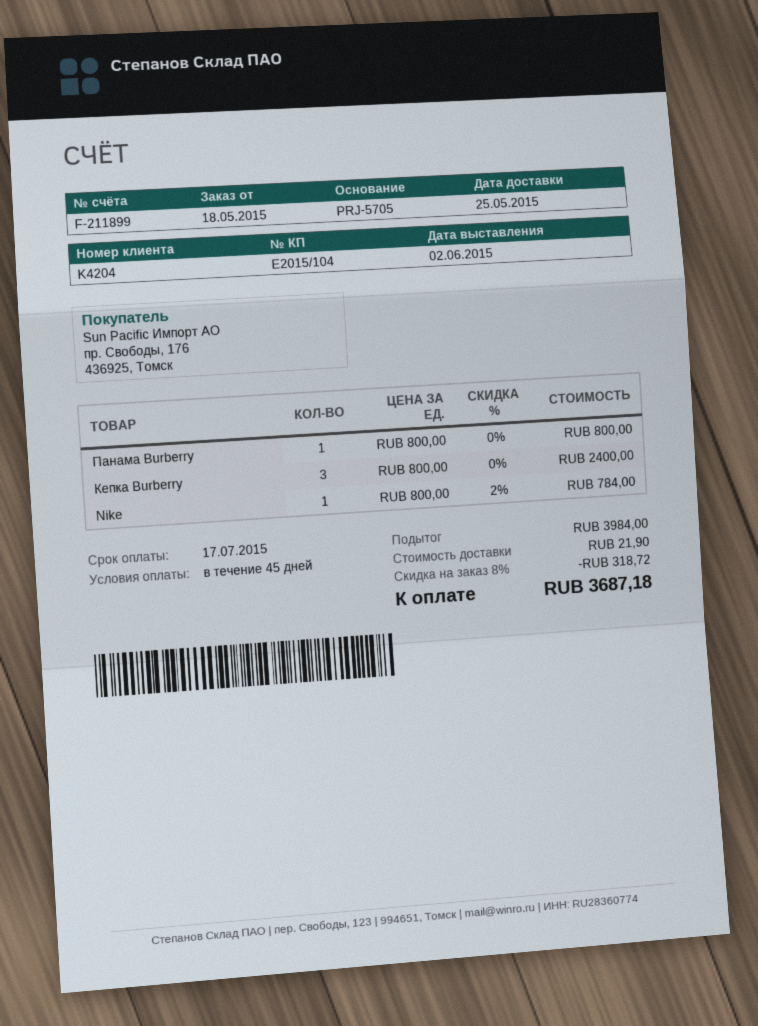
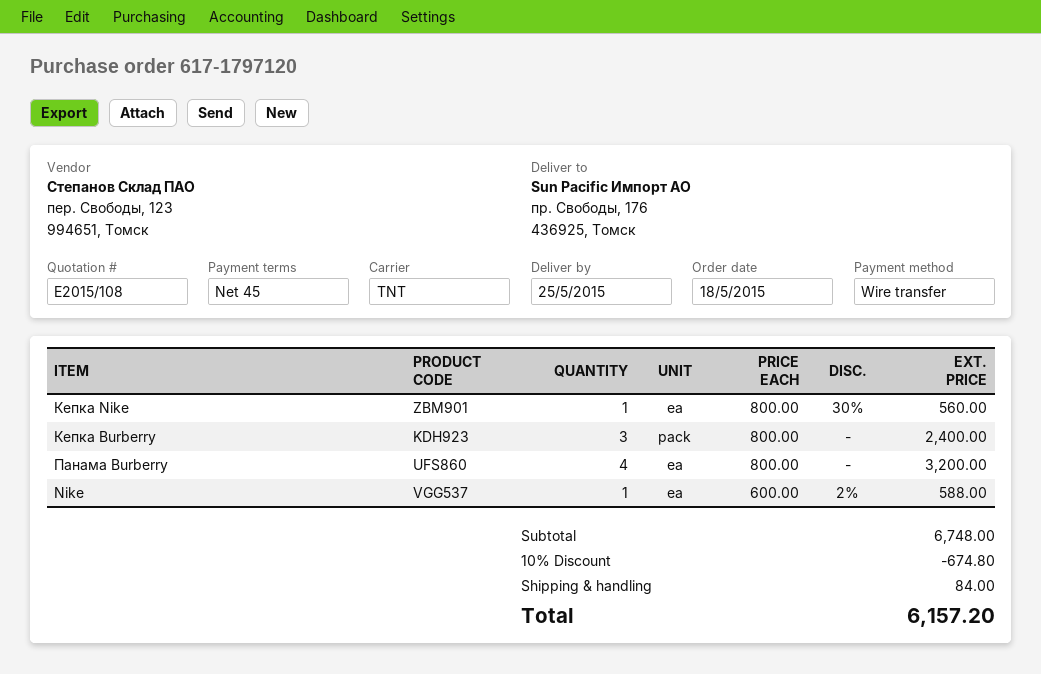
quote number: E2015/104 -> E2015/108
Панама Burberry: 1 x 800.00 = 800.00 -> 4 x 800.00 = 3200.00
Nike: 1 x 800.00 - 2% = 784.00 -> 1 x 600.00 - 2% = 588.00
Кепка Nike: none -> 1 x 800.00 - 30% = 560.00
subtotal: 3984.00 -> 6748.00
discount: 8% = 318.72 -> 10% = 674.80
shipping: 21.90 -> 84.00
total: 3687.18 -> 6157.20

